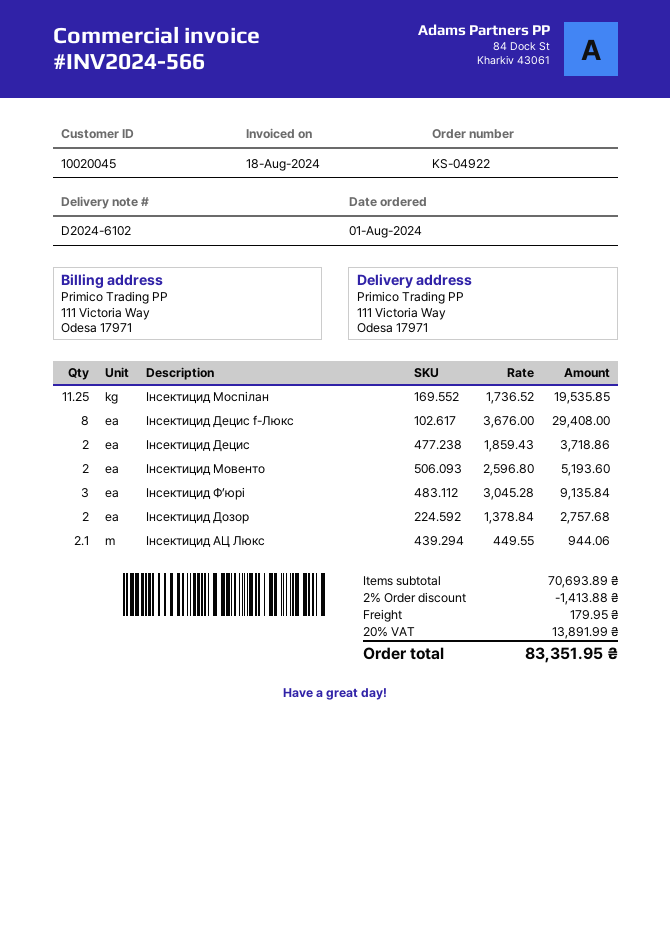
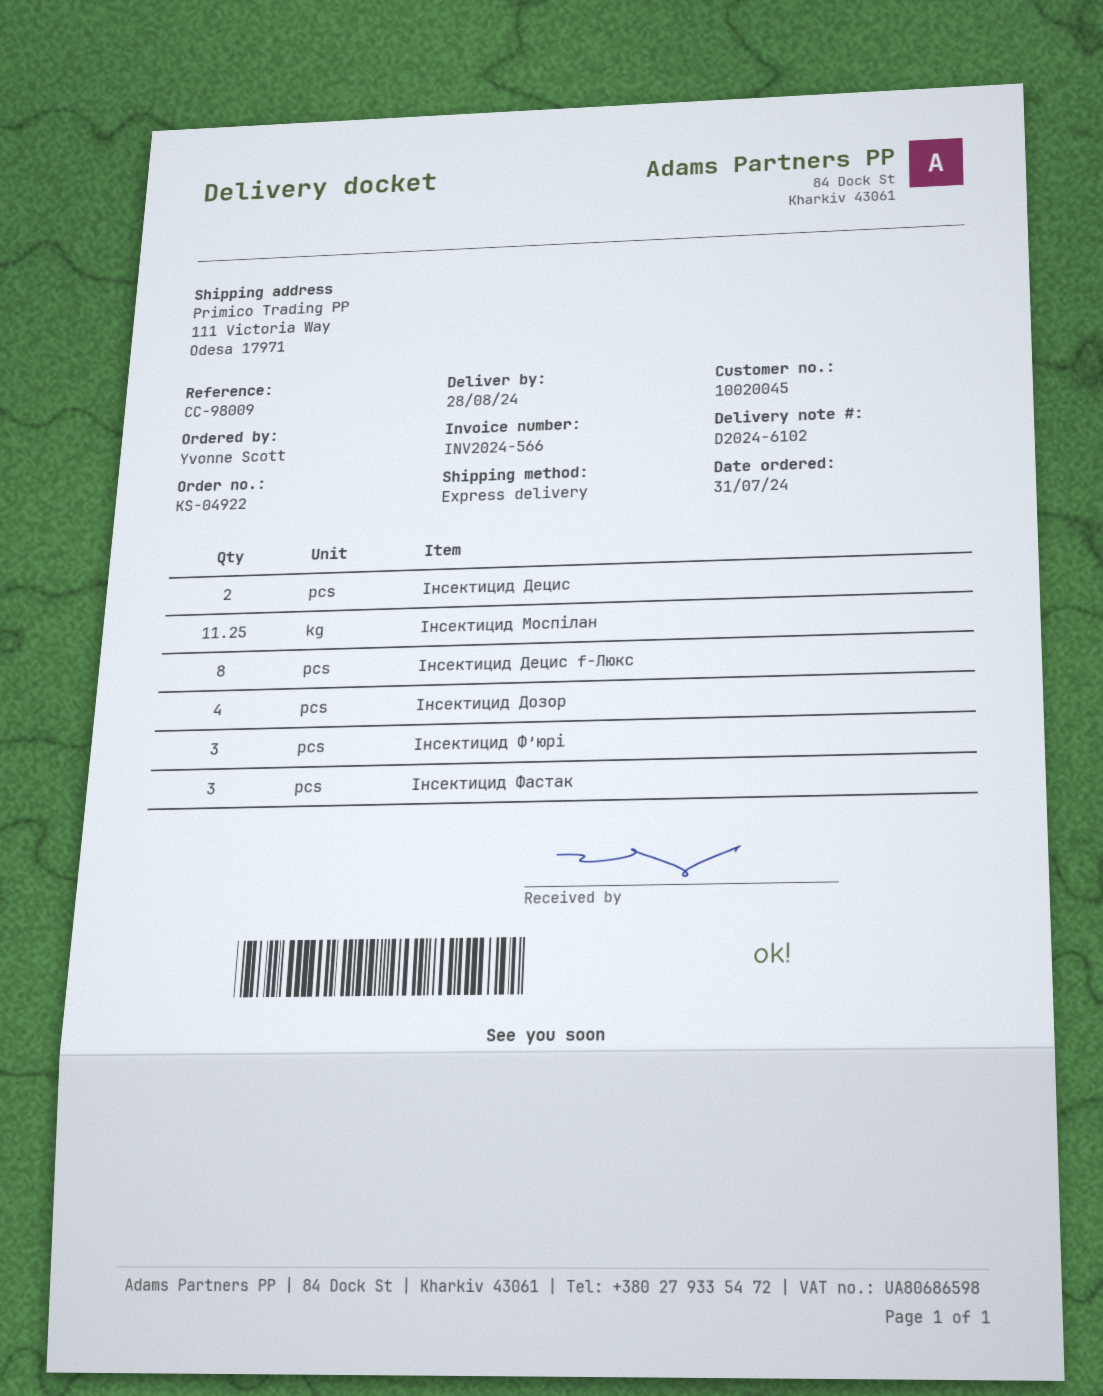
order date: 2024-08-01 -> 2024-07-31
Інсектицид Мовенто: 2 -> none
Інсектицид Дозор: 2 -> 4
Інсектицид АЦ Люкс: 2.1 -> none
Інсектицид Фастак: none -> 3

